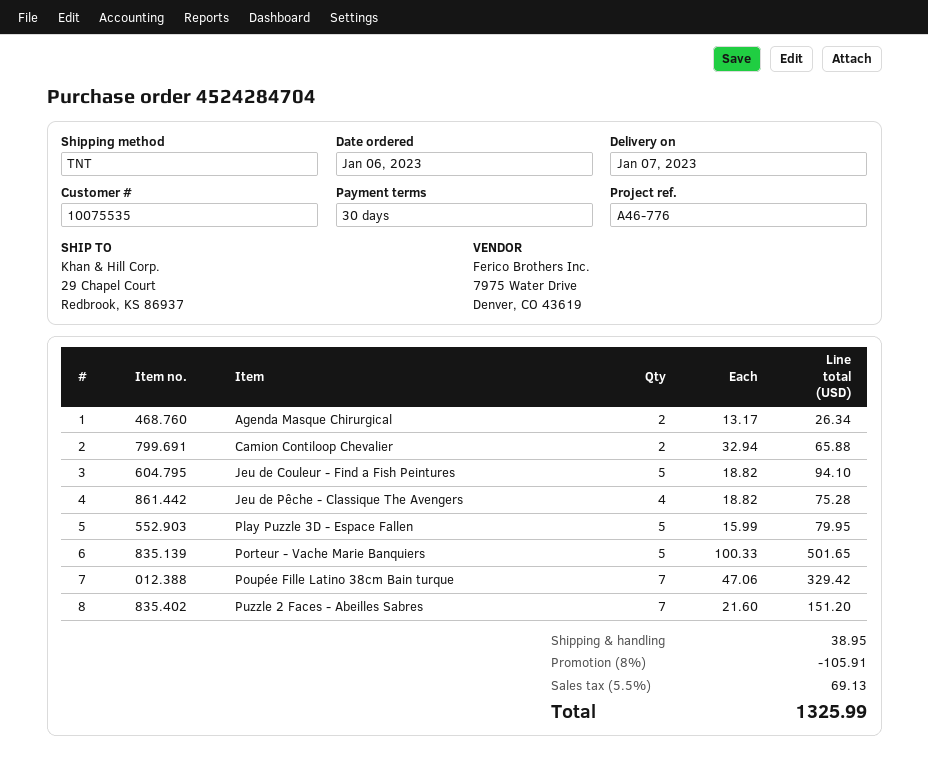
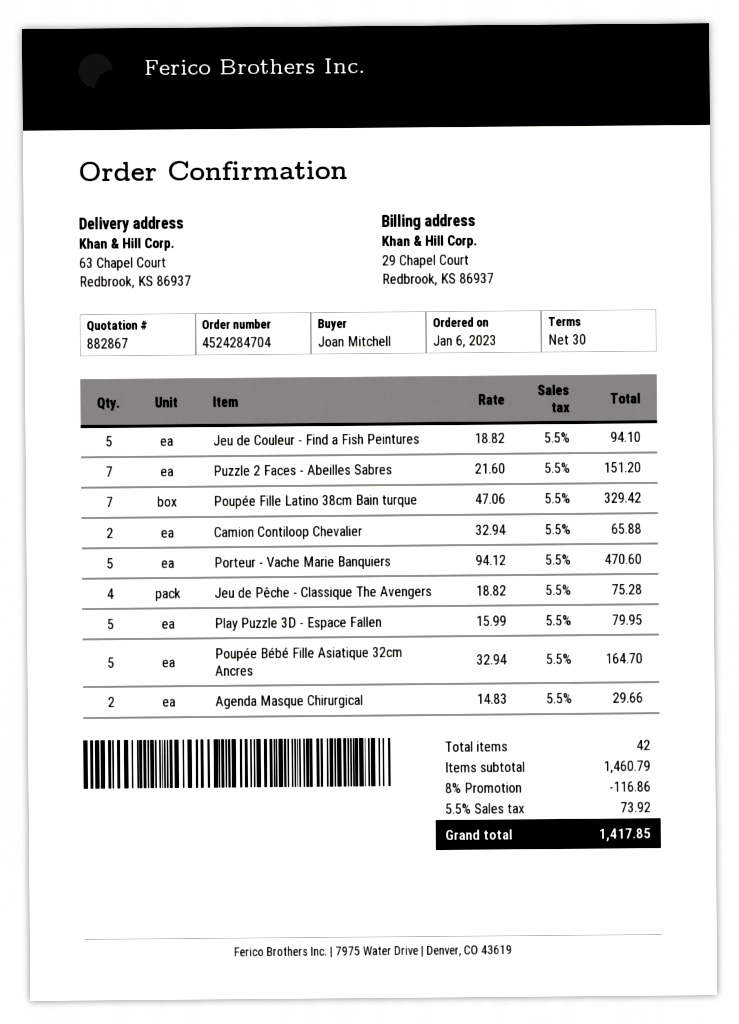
ship to: 29 Chapel Court, Redbrook, KS 86937 -> 63 Chapel Court, Redbrook, KS 86937
Agenda Masque Chirurgical: 2 x 13.17 = 26.34 -> 2 x 14.83 = 29.66
Porteur - Vache Marie Banquiers: 5 x 100.33 = 501.65 -> 5 x 94.12 = 470.60
Poupée Bébé Fille Asiatique 32cm Ancres: none -> 5 x 32.94 = 164.70
discount: 8% = 105.91 -> 8% = 116.86
shipping: 38.95 -> none
tax: 5.5% = 69.13 -> 5.5% = 73.92
total: 1325.99 -> 1417.85

